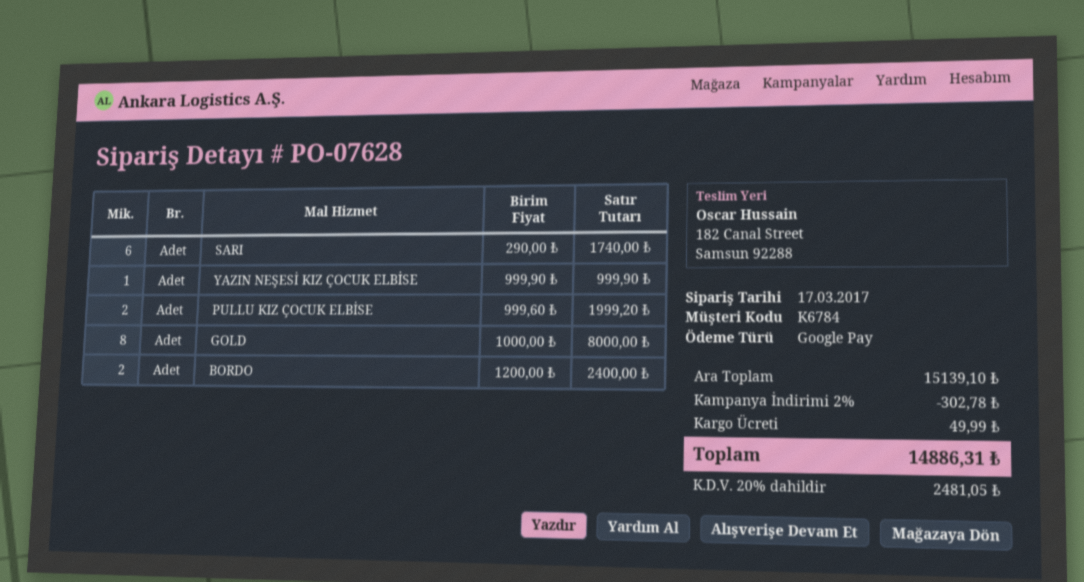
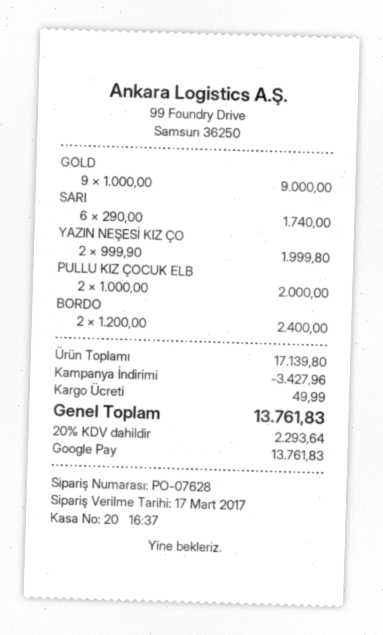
YAZIN NEŞESİ KIZ ÇOCUK ELBİSE: 1 x 999.90 = 999.90 -> 2 x 999.90 = 1999.80
PULLU KIZ ÇOCUK ELBİSE: 2 x 999.60 = 1999.20 -> 2 x 1000.00 = 2000.00
GOLD: 8 x 1000.00 = 8000.00 -> 9 x 1000.00 = 9000.00
subtotal: 15139.10 -> 17139.80
discount: 302.78 -> 3427.96
tax: 20% = 2481.05 -> 20% = 2293.64
total: 14886.31 -> 13761.83

